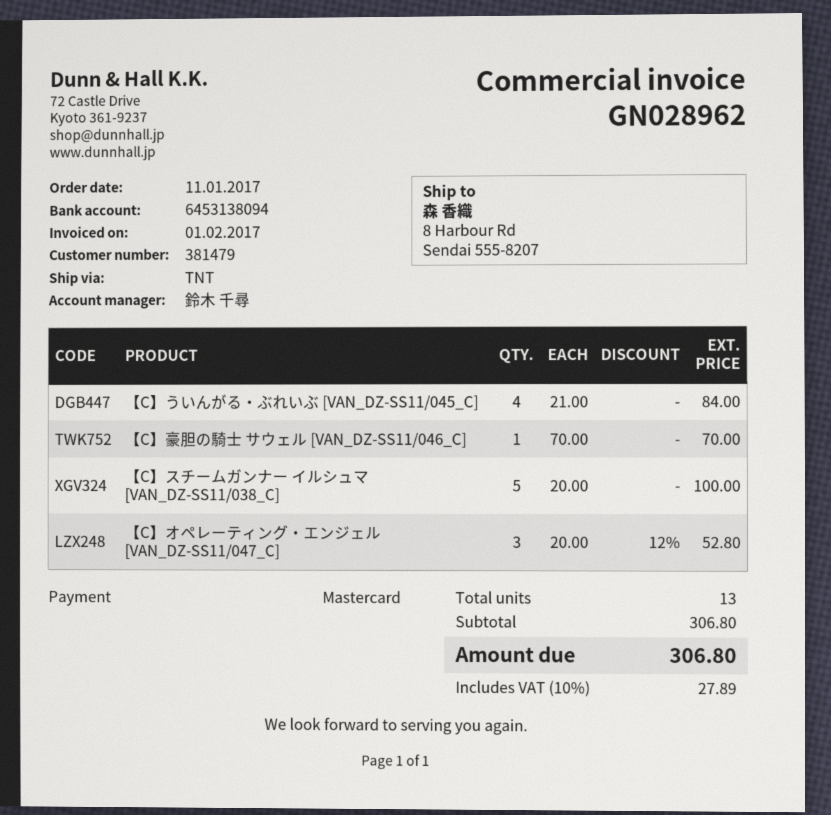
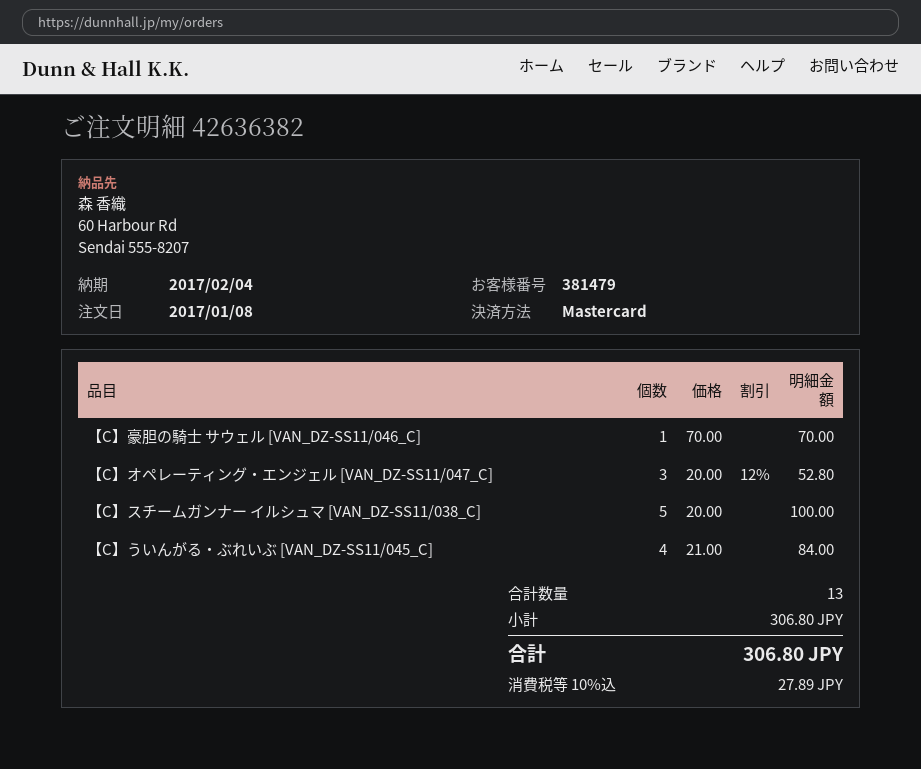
order date: 2017-01-11 -> 2017-01-08
ship to: 8 Harbour Rd, Sendai 555-8207 -> 60 Harbour Rd, Sendai 555-8207

